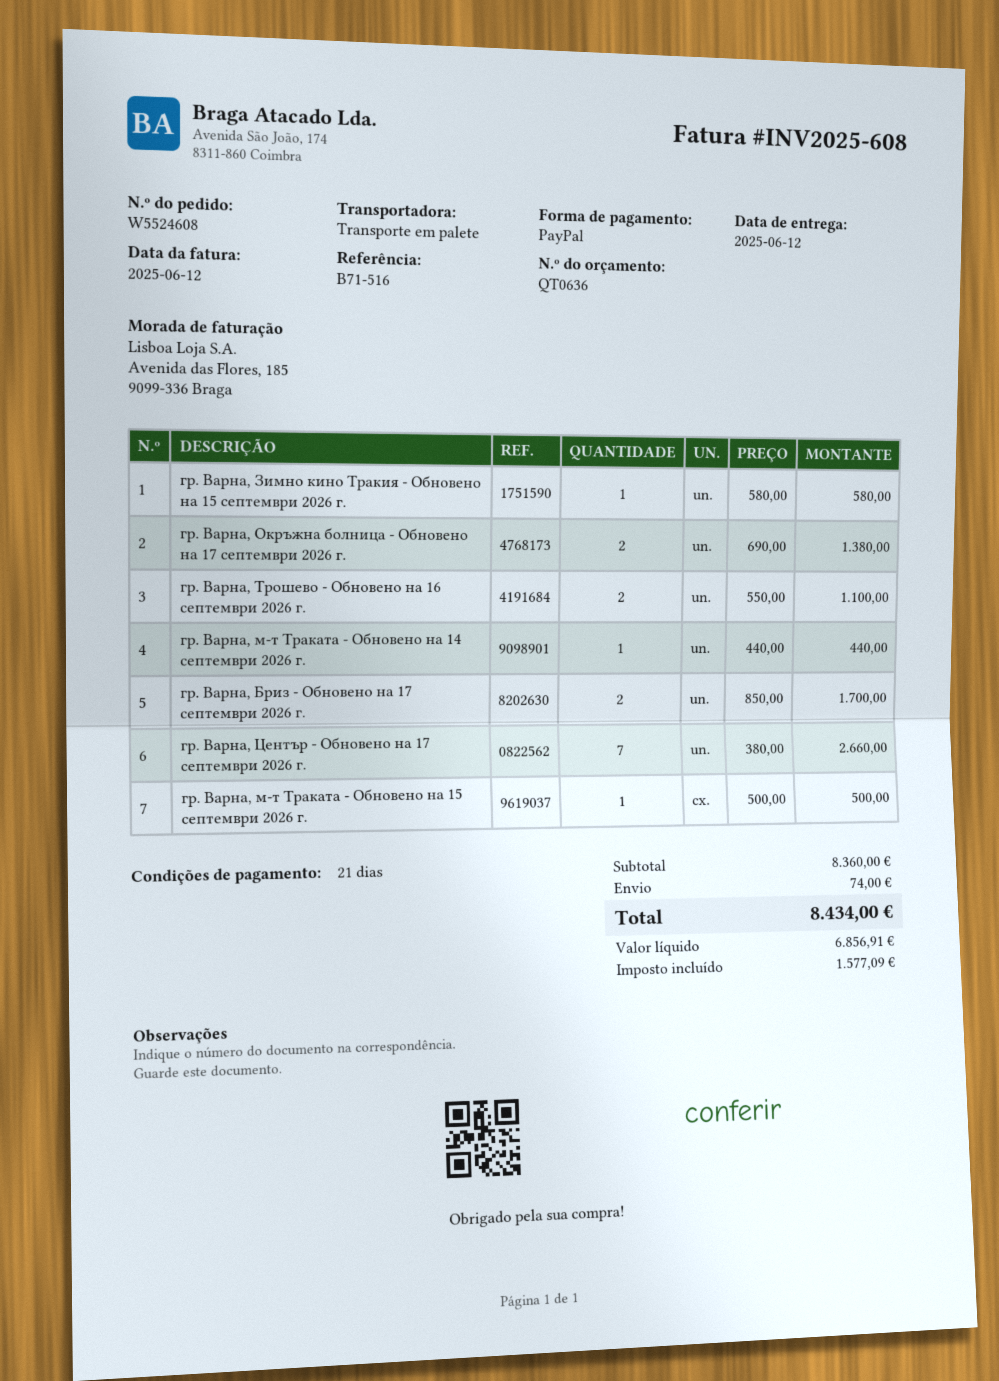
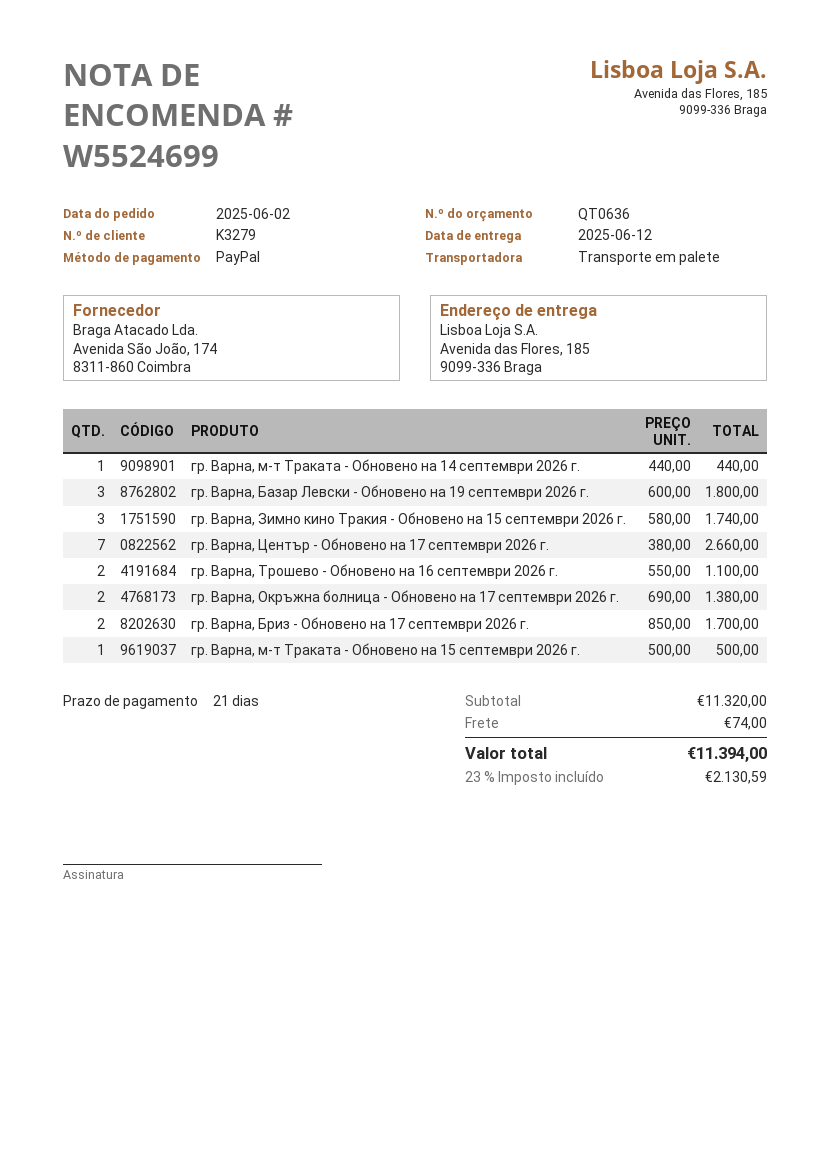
order number: W5524608 -> W5524699
гр. Варна, Зимно кино Тракия - Обновено на 15 септември 2026 г.: 1 x 580.00 = 580.00 -> 3 x 580.00 = 1740.00
гр. Варна, Базар Левски - Обновено на 19 септември 2026 г.: none -> 3 x 600.00 = 1800.00
subtotal: 8360.00 -> 11320.00
tax: 1577.09 -> 2130.59
total: 8434.00 -> 11394.00

